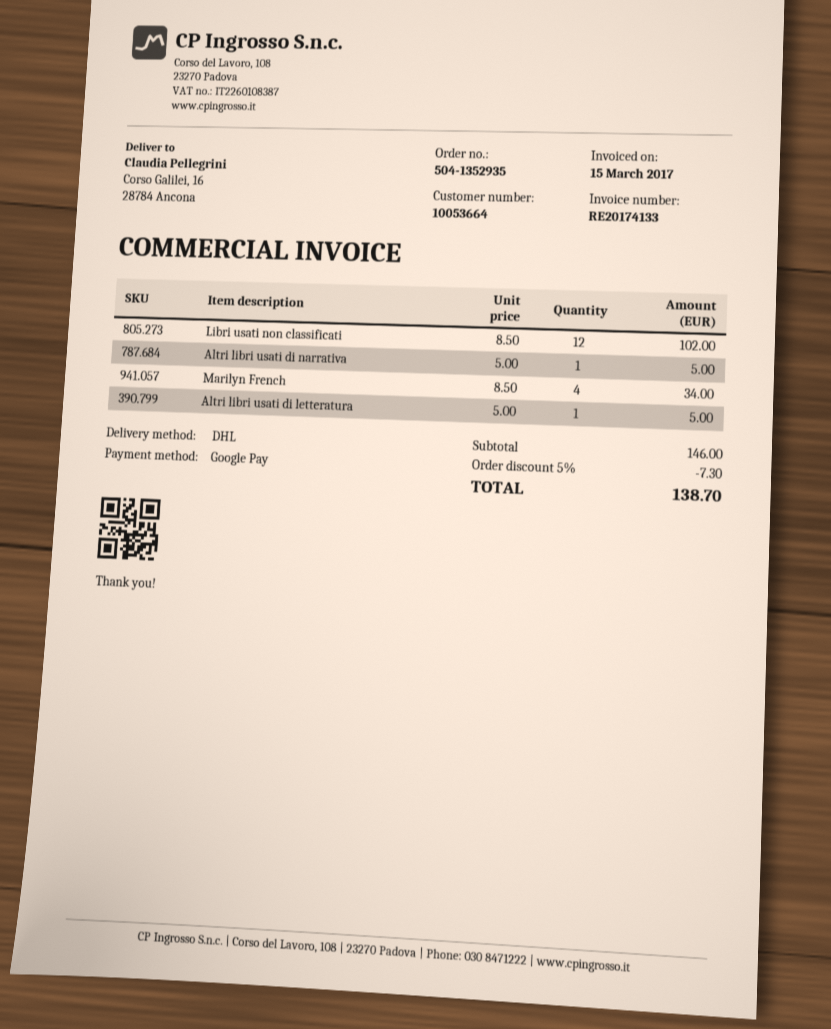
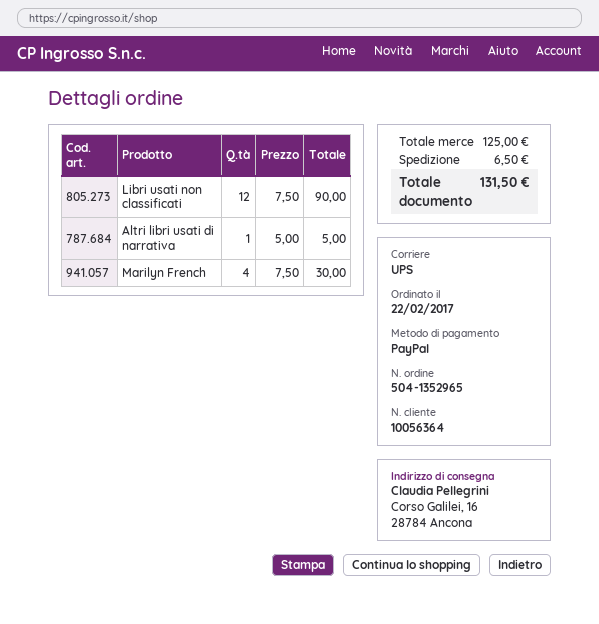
order number: 504-1352935 -> 504-1352965
customer number: 10053664 -> 10056364
payment method: Google Pay -> PayPal
shipping method: DHL -> UPS
Libri usati non classificati: 12 x 8.50 = 102.00 -> 12 x 7.50 = 90.00
Marilyn French: 4 x 8.50 = 34.00 -> 4 x 7.50 = 30.00
Altri libri usati di letteratura: 1 x 5.00 = 5.00 -> none
subtotal: 146.00 -> 125.00
discount: 5% = 7.30 -> none
shipping: none -> 6.50
total: 138.70 -> 131.50

